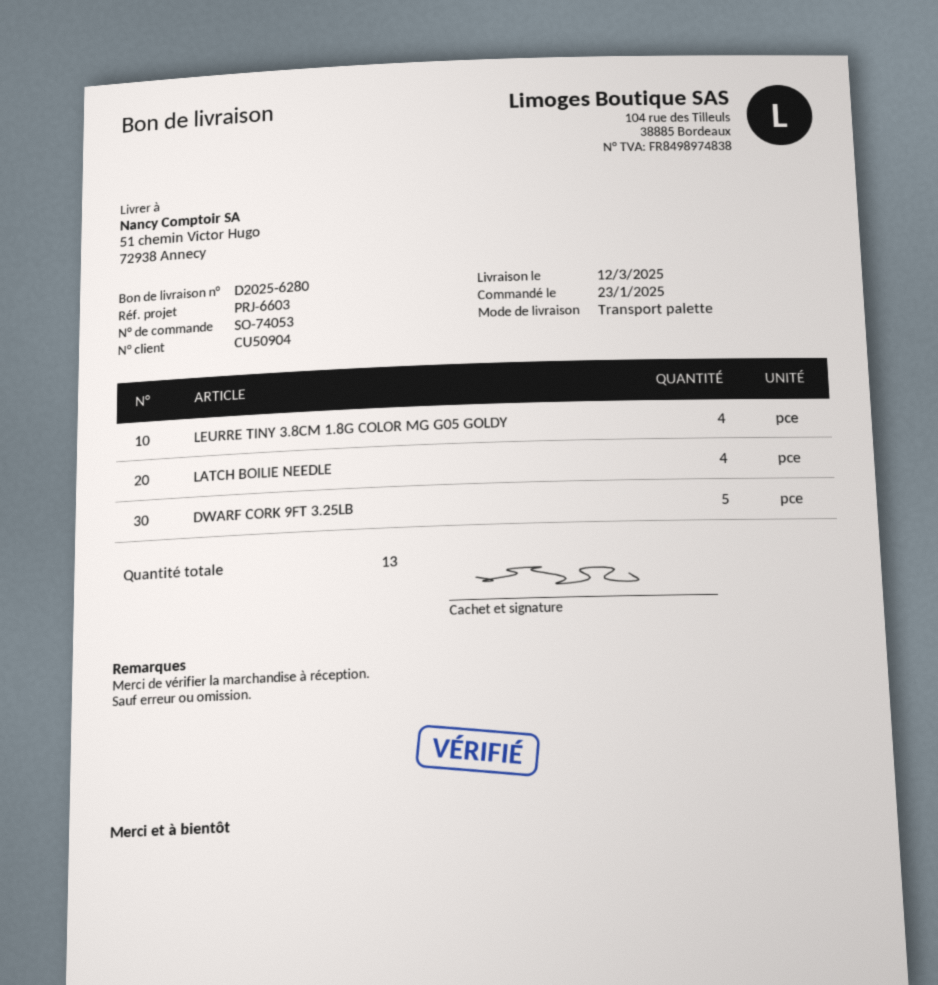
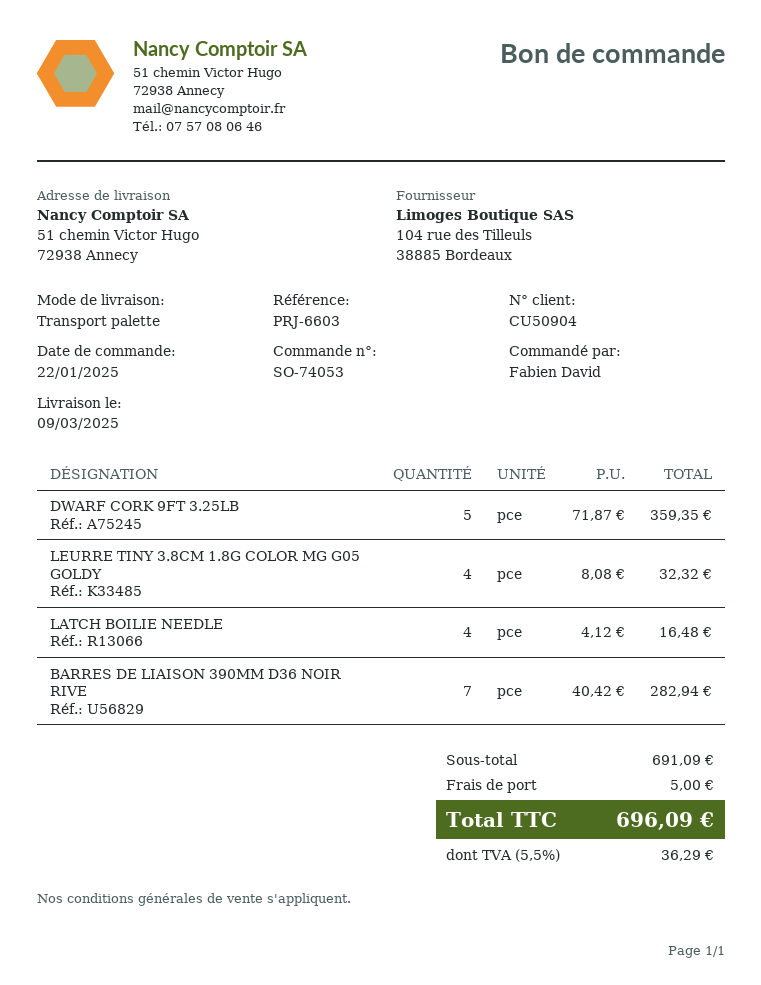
order date: 2025-01-23 -> 2025-01-22
delivery date: 2025-03-12 -> 2025-03-09
BARRES DE LIAISON 390MM D36 NOIR RIVE: none -> 7

